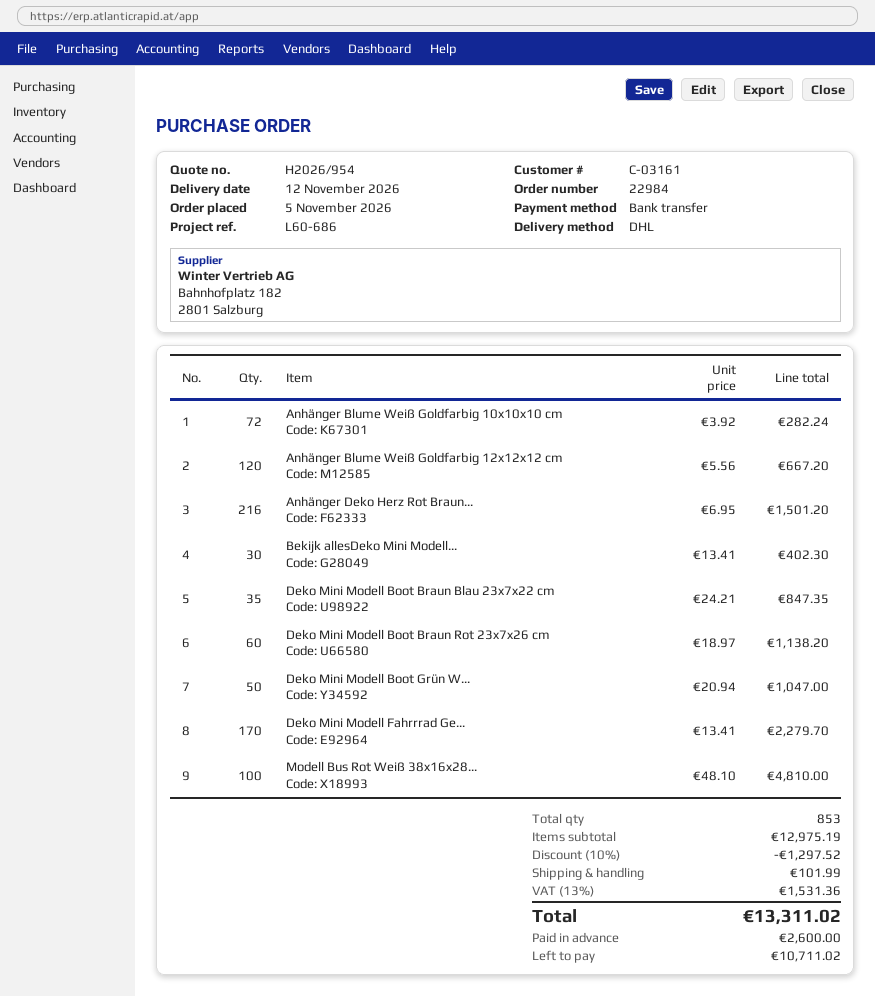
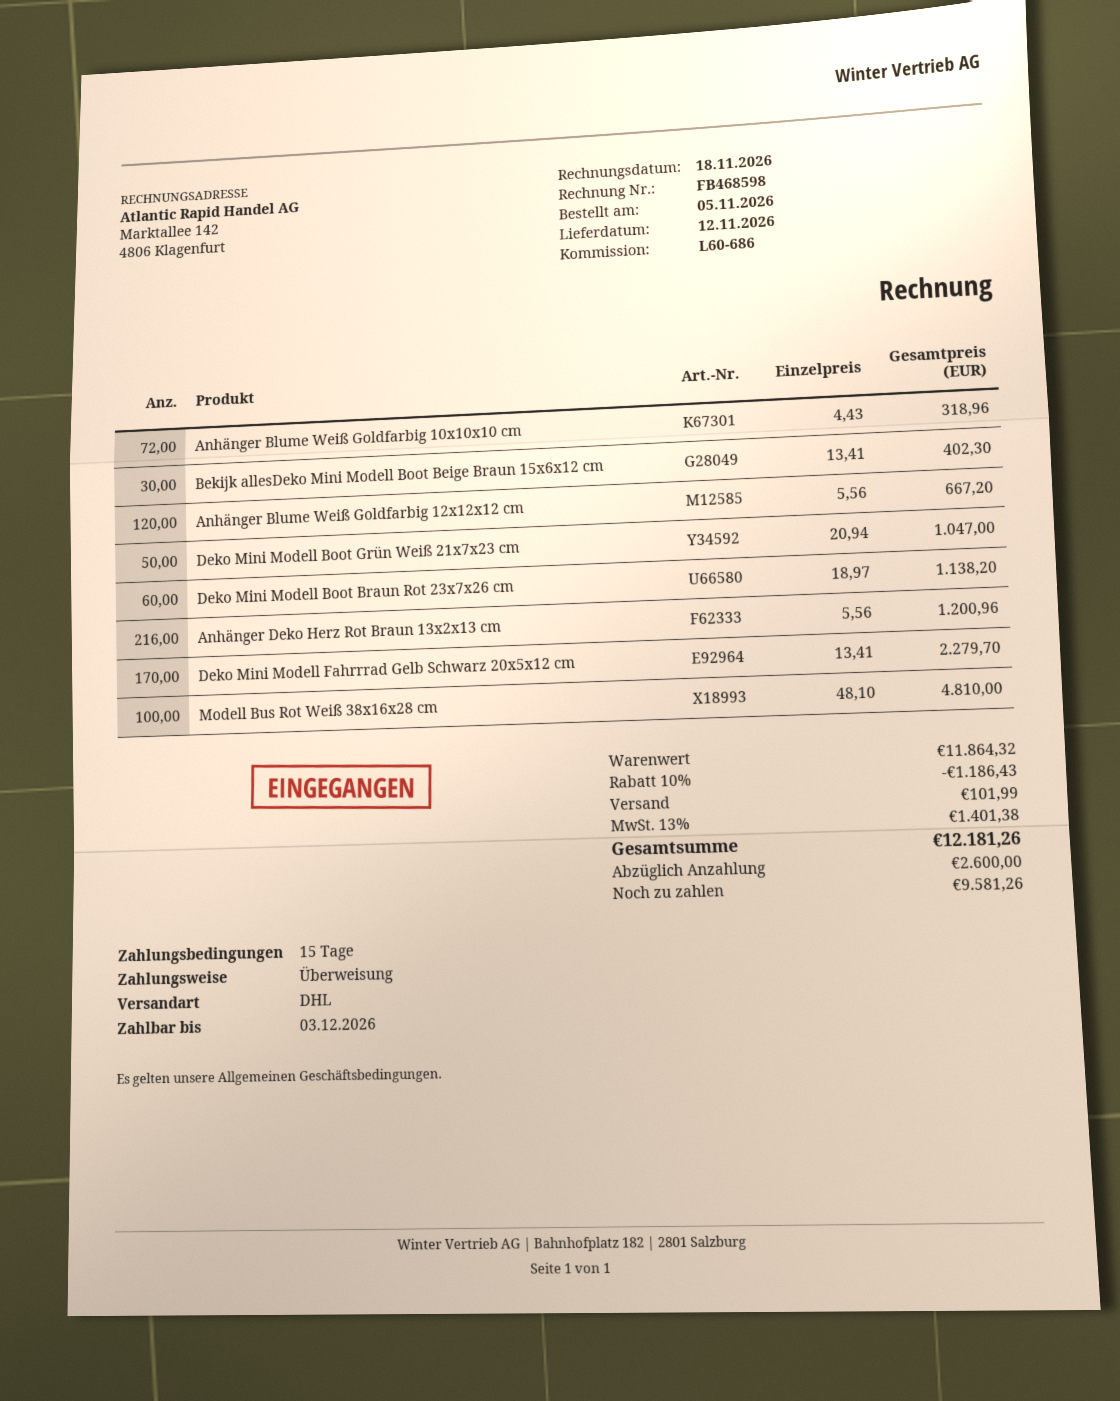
Anhänger Blume Weiß Goldfarbig 10x10x10 cm: 72 x 3.92 = 282.24 -> 72 x 4.43 = 318.96
Anhänger Deko Herz Rot Braun...: 216 x 6.95 = 1501.20 -> 216 x 5.56 = 1200.96
Deko Mini Modell Boot Braun Blau 23x7x22 cm: 35 x 24.21 = 847.35 -> none
subtotal: 12975.19 -> 11864.32
discount: 10% = 1297.52 -> 10% = 1186.43
tax: 13% = 1531.36 -> 13% = 1401.38
total: 13311.02 -> 12181.26
balance: 10711.02 -> 9581.26

